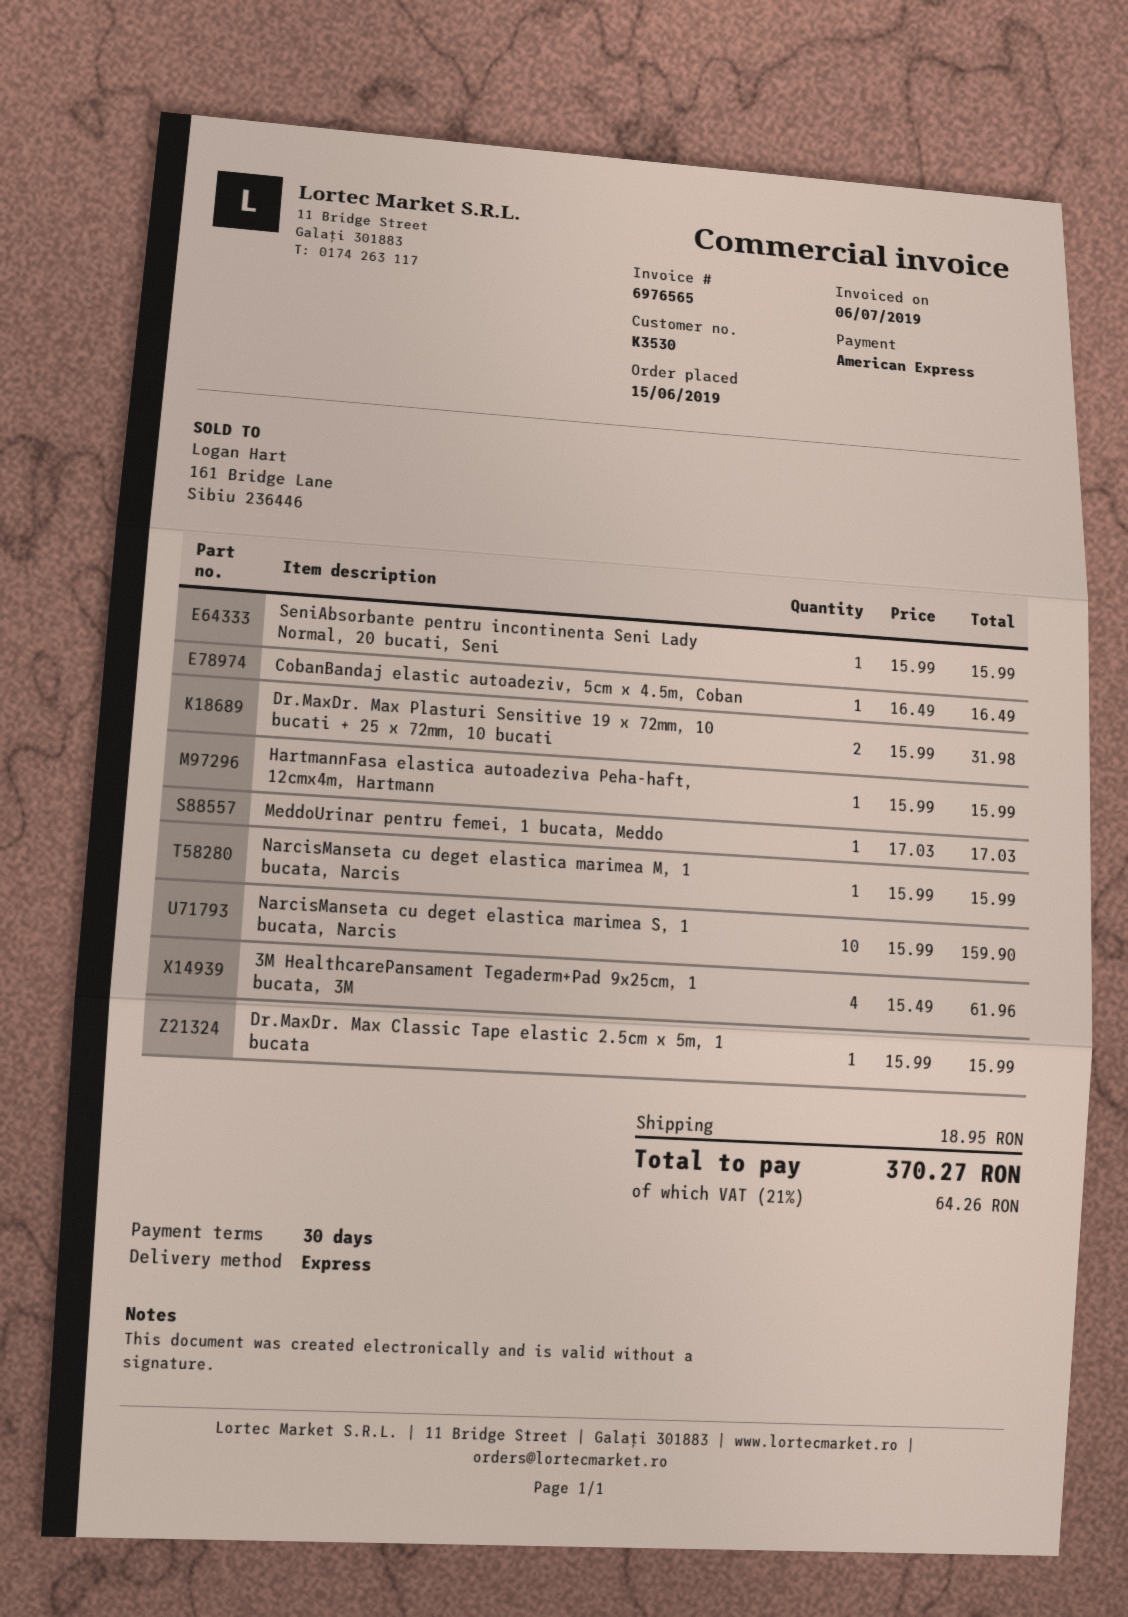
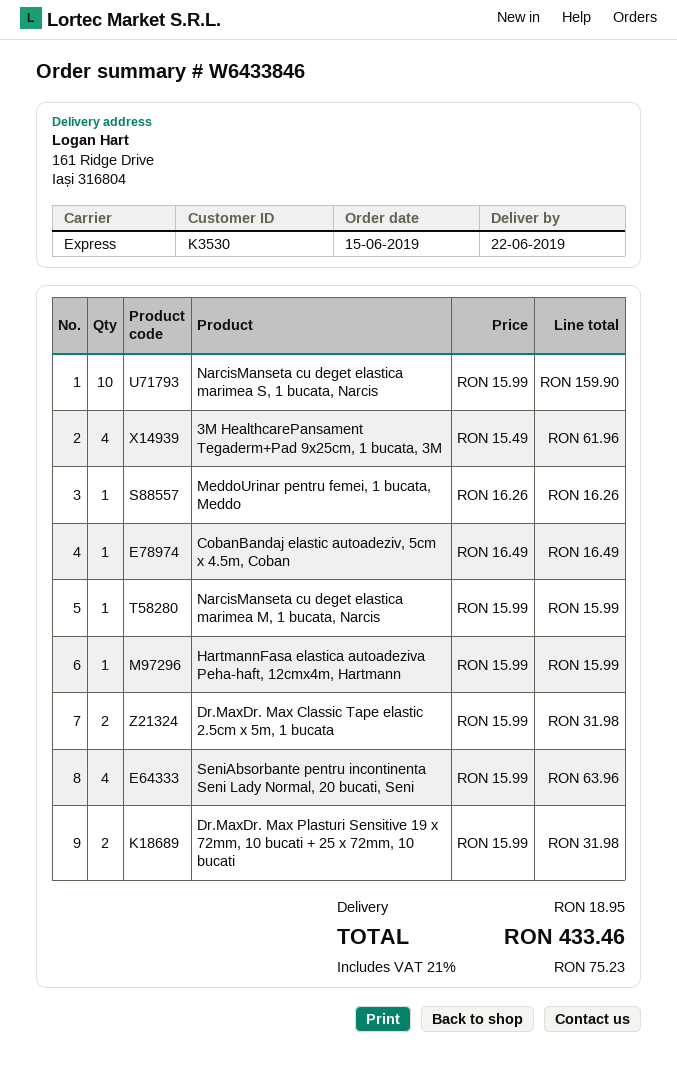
SeniAbsorbante pentru incontinenta Seni Lady Normal, 20 bucati, Seni: 1 x 15.99 = 15.99 -> 4 x 15.99 = 63.96
MeddoUrinar pentru femei, 1 bucata, Meddo: 1 x 17.03 = 17.03 -> 1 x 16.26 = 16.26
Dr.MaxDr. Max Classic Tape elastic 2.5cm x 5m, 1 bucata: 1 x 15.99 = 15.99 -> 2 x 15.99 = 31.98
tax: 21% = 64.26 -> 21% = 75.23
total: 370.27 -> 433.46

